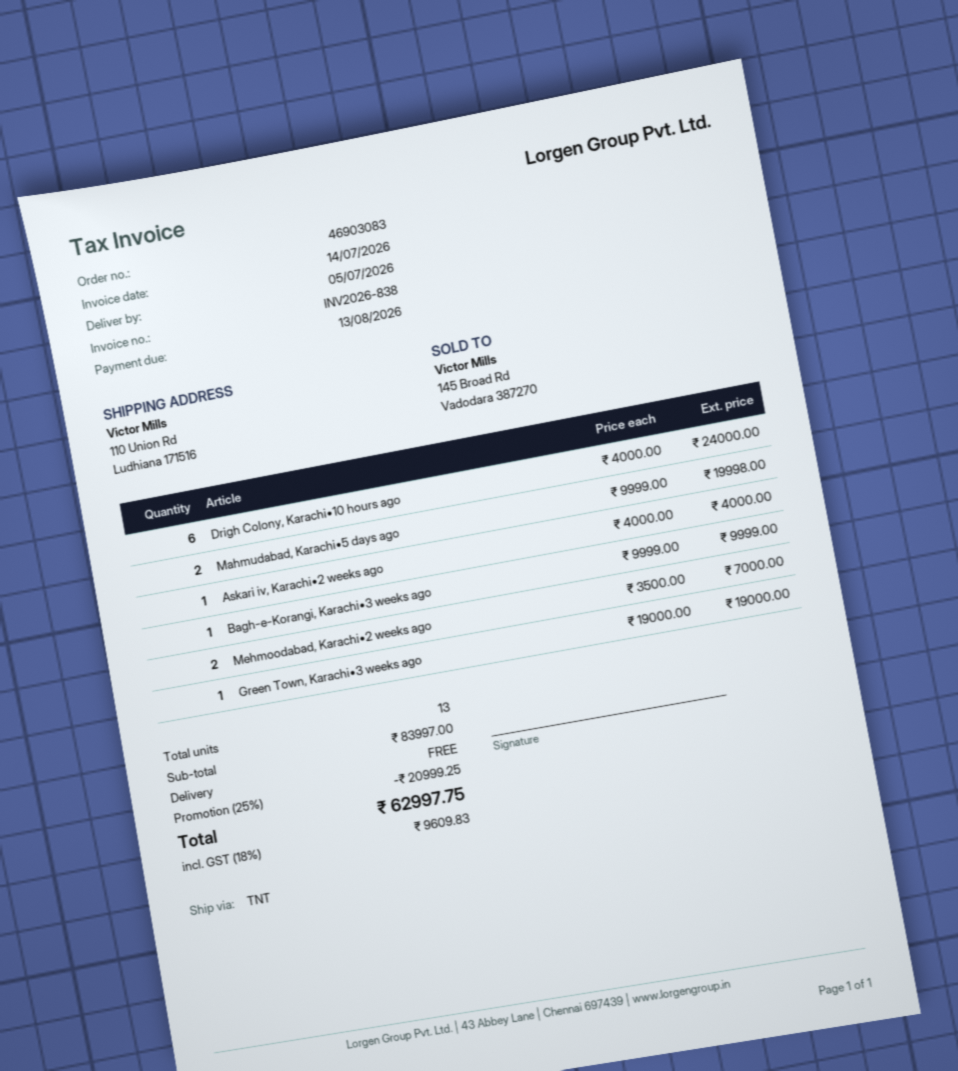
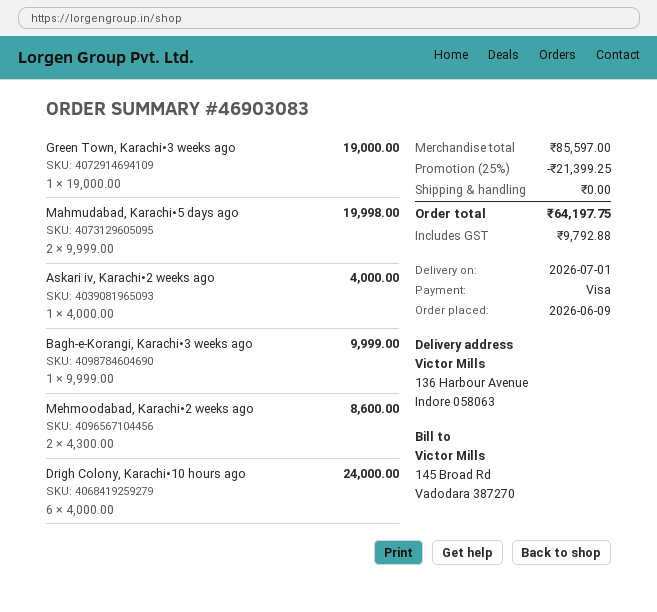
delivery date: 2026-07-05 -> 2026-07-01
ship to: 110 Union Rd, Ludhiana 171516 -> 136 Harbour Avenue, Indore 058063
Mehmoodabad, Karachi•2 weeks ago: 2 x 3500.00 = 7000.00 -> 2 x 4300.00 = 8600.00
subtotal: 83997.00 -> 85597.00
discount: 25% = 20999.25 -> 25% = 21399.25
tax: 9609.83 -> 9792.88
total: 62997.75 -> 64197.75

